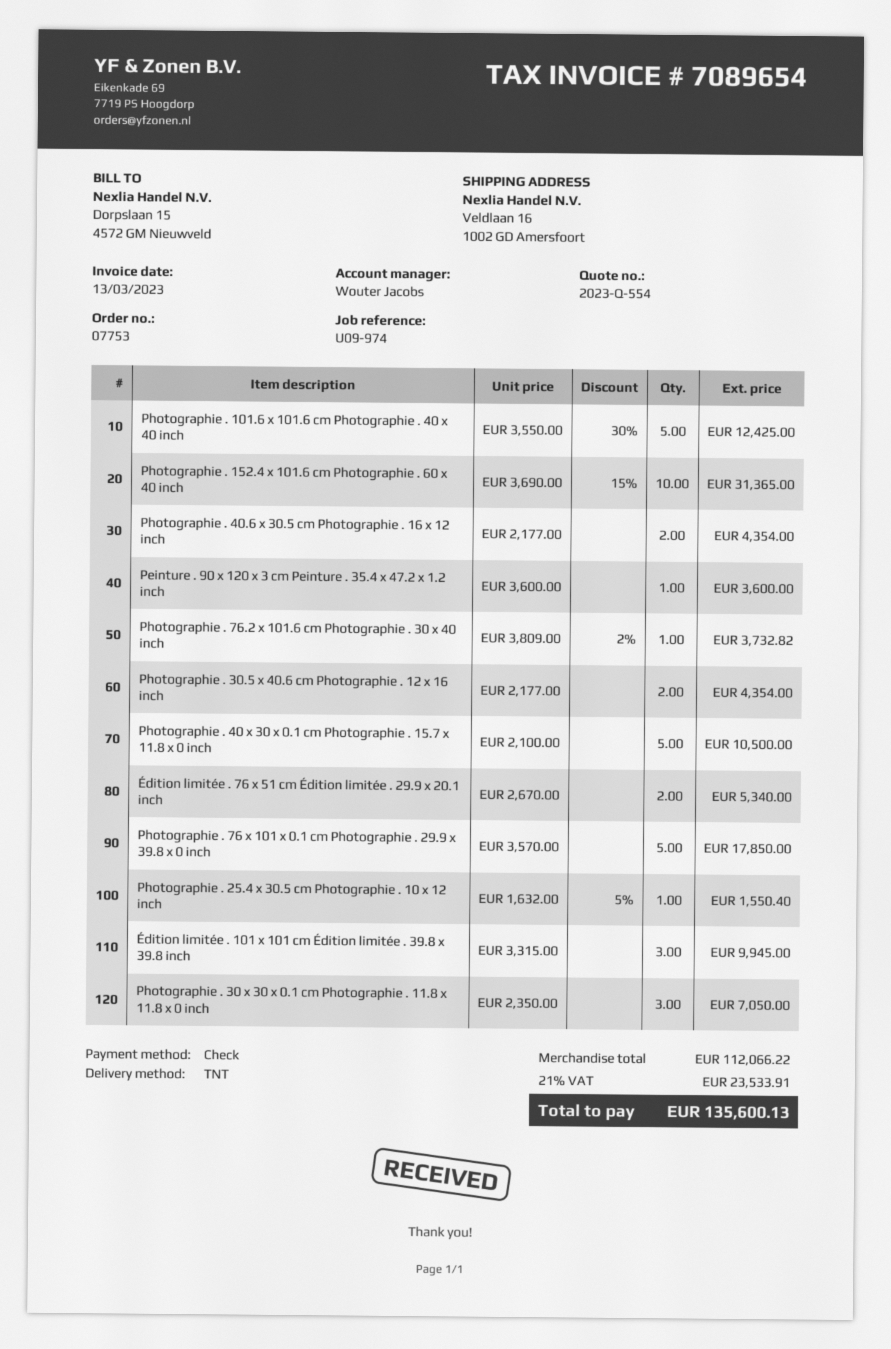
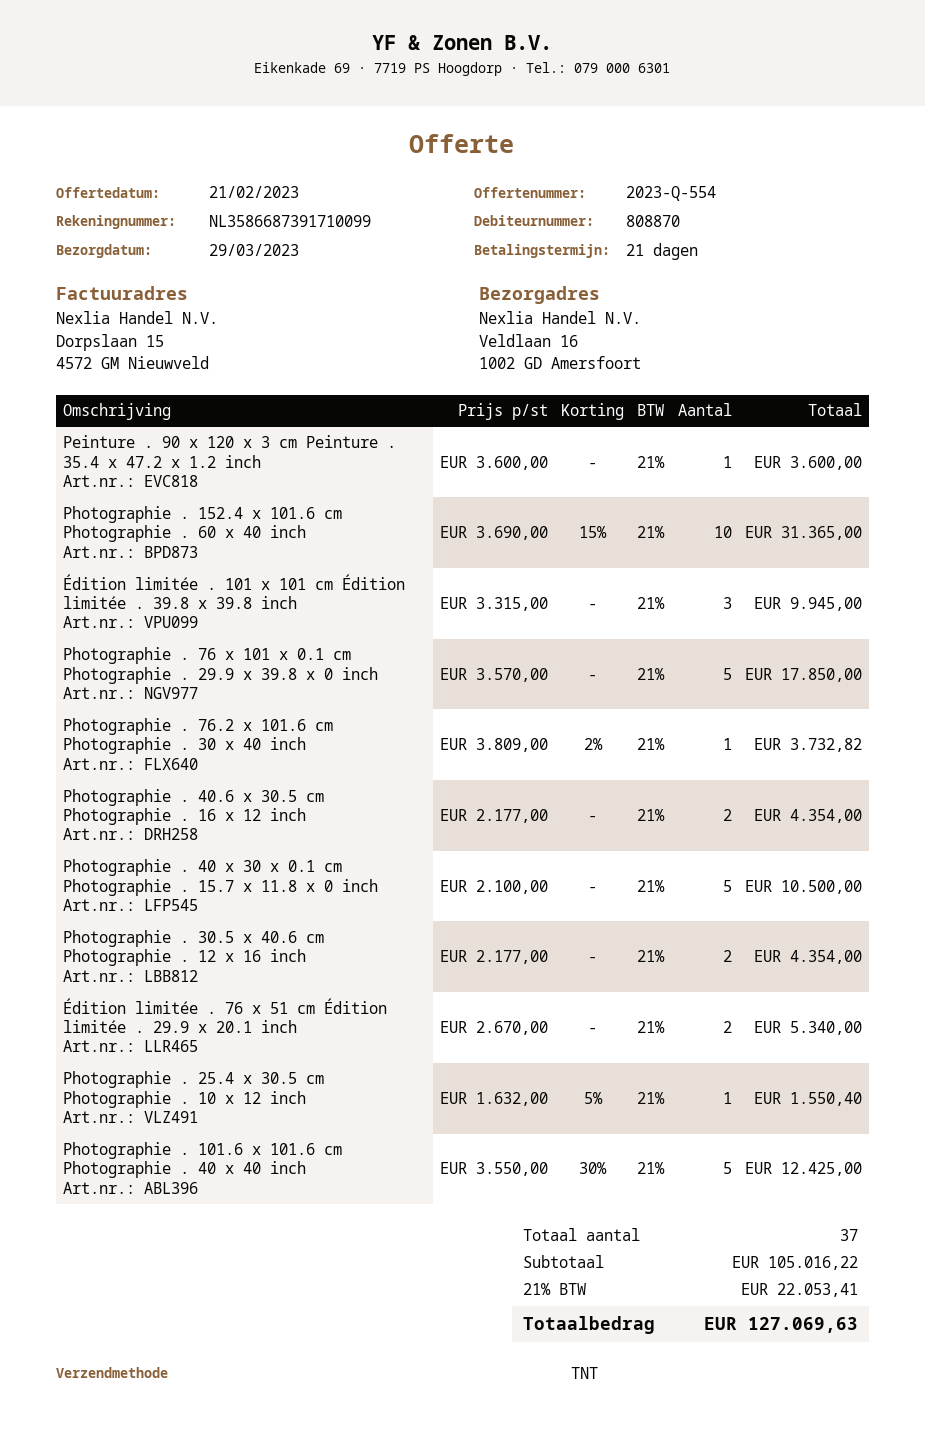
Photographie . 30 x 30 x 0.1 cm Photographie . 11.8 x 11.8 x 0 inch: 3 x 2350.00 = 7050.00 -> none
subtotal: 112066.22 -> 105016.22
tax: 21% = 23533.91 -> 21% = 22053.41
total: 135600.13 -> 127069.63

